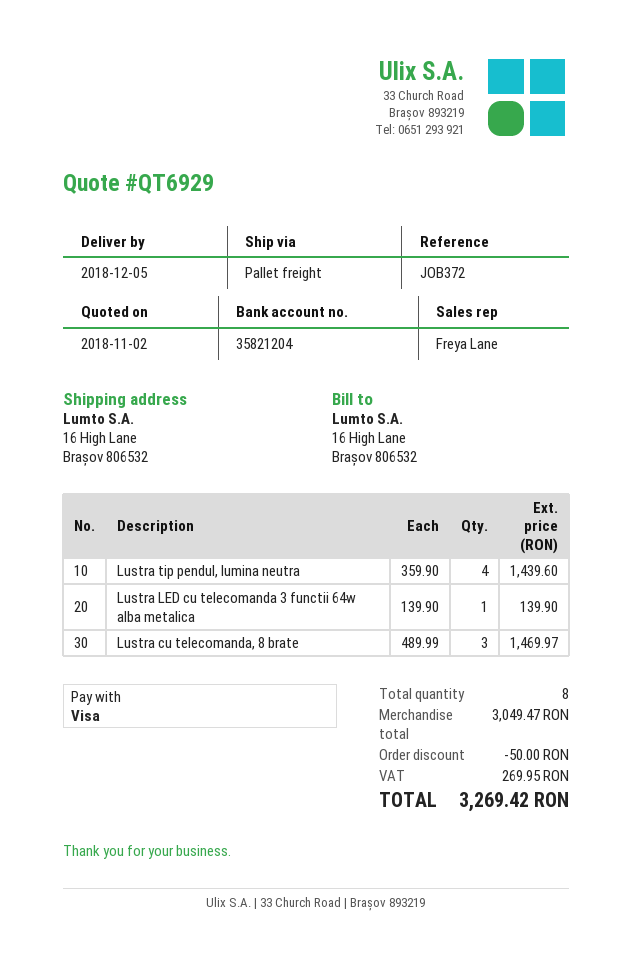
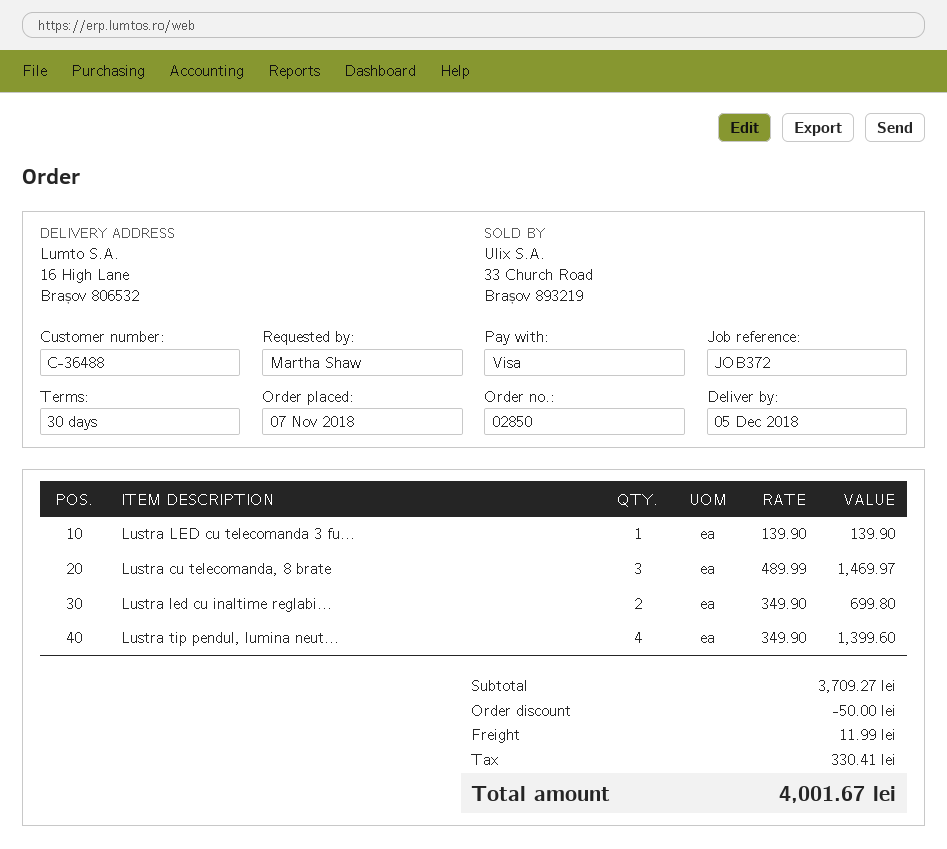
Lustra tip pendul, lumina neutra: 4 x 359.90 = 1439.60 -> 4 x 349.90 = 1399.60
Lustra led cu inaltime reglabi...: none -> 2 x 349.90 = 699.80
subtotal: 3049.47 -> 3709.27
shipping: none -> 11.99
tax: 269.95 -> 330.41
total: 3269.42 -> 4001.67

